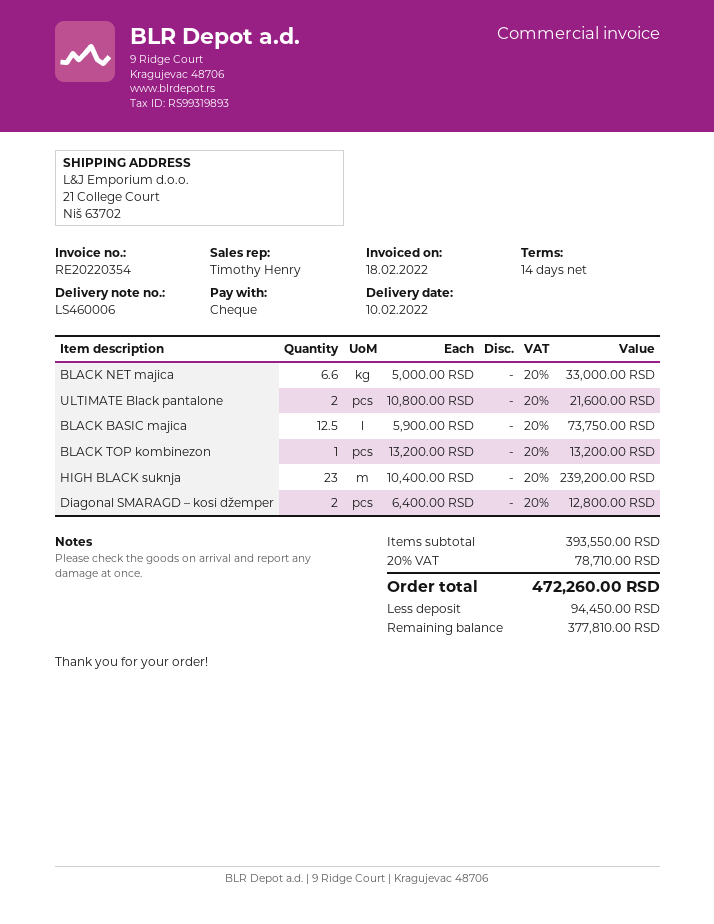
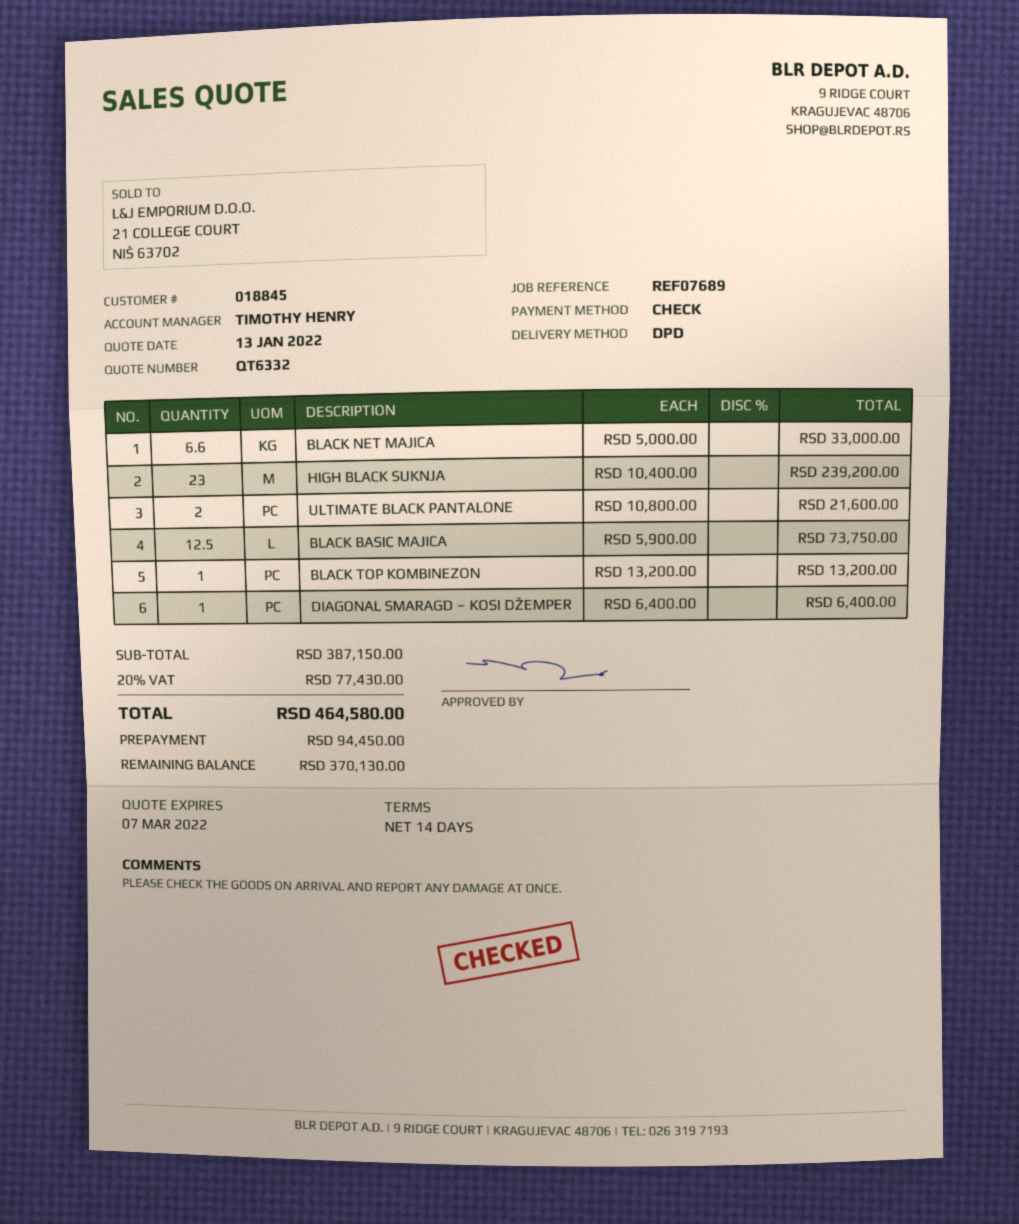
Diagonal SMARAGD – kosi džemper: 2 x 6400.00 = 12800.00 -> 1 x 6400.00 = 6400.00
subtotal: 393550.00 -> 387150.00
tax: 20% = 78710.00 -> 20% = 77430.00
total: 472260.00 -> 464580.00
balance: 377810.00 -> 370130.00

